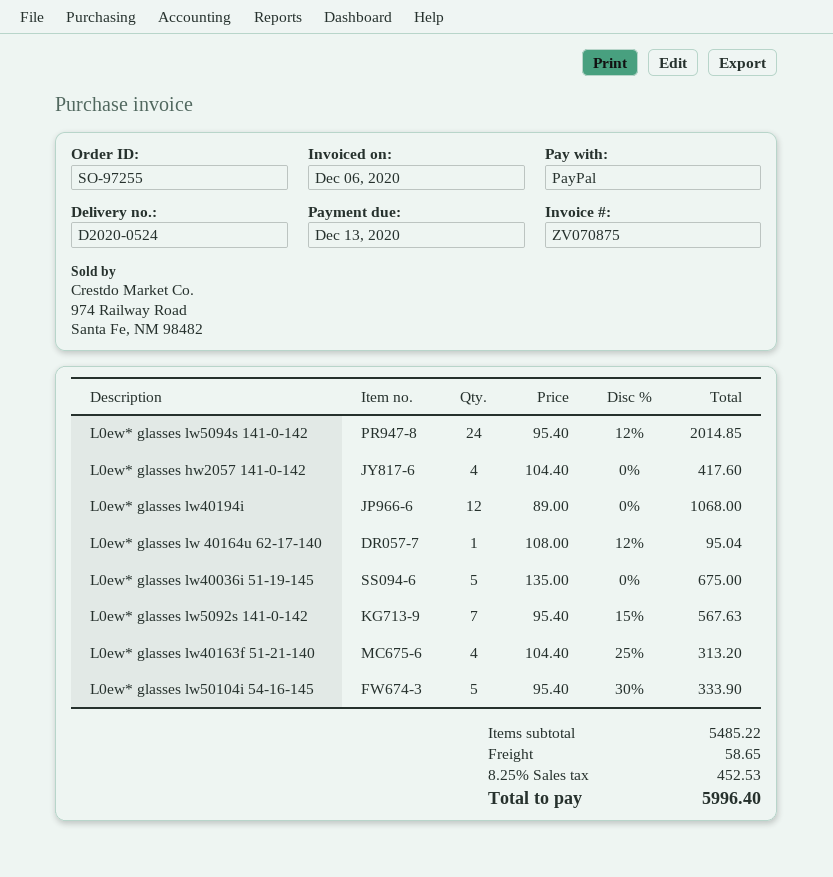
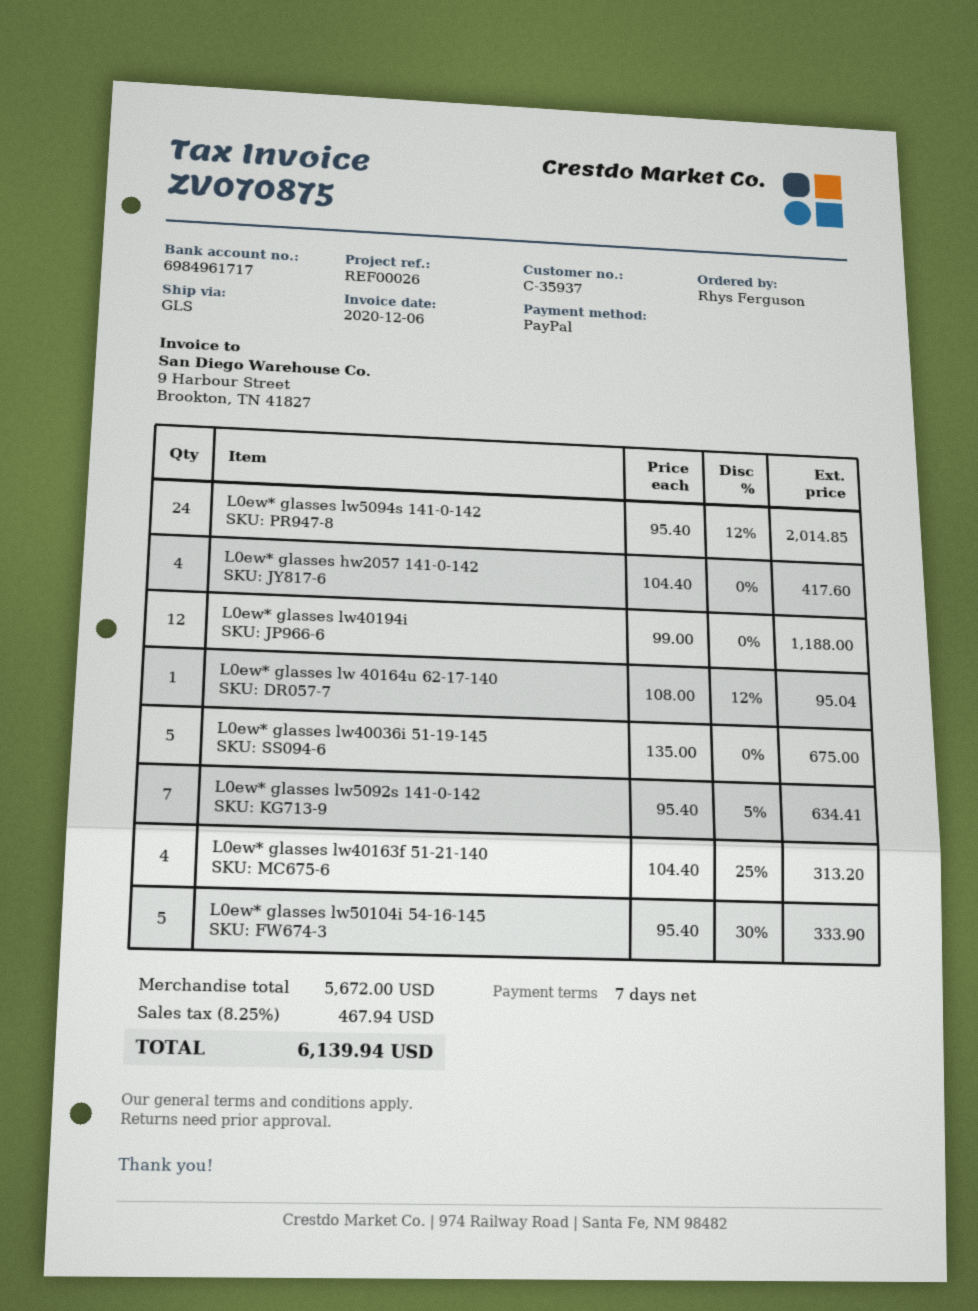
L0ew* glasses lw40194i: 12 x 89.00 = 1068.00 -> 12 x 99.00 = 1188.00
L0ew* glasses lw5092s 141-0-142: 7 x 95.40 - 15% = 567.63 -> 7 x 95.40 - 5% = 634.41
subtotal: 5485.22 -> 5672.00
shipping: 58.65 -> none
tax: 8.25% = 452.53 -> 8.25% = 467.94
total: 5996.40 -> 6139.94

